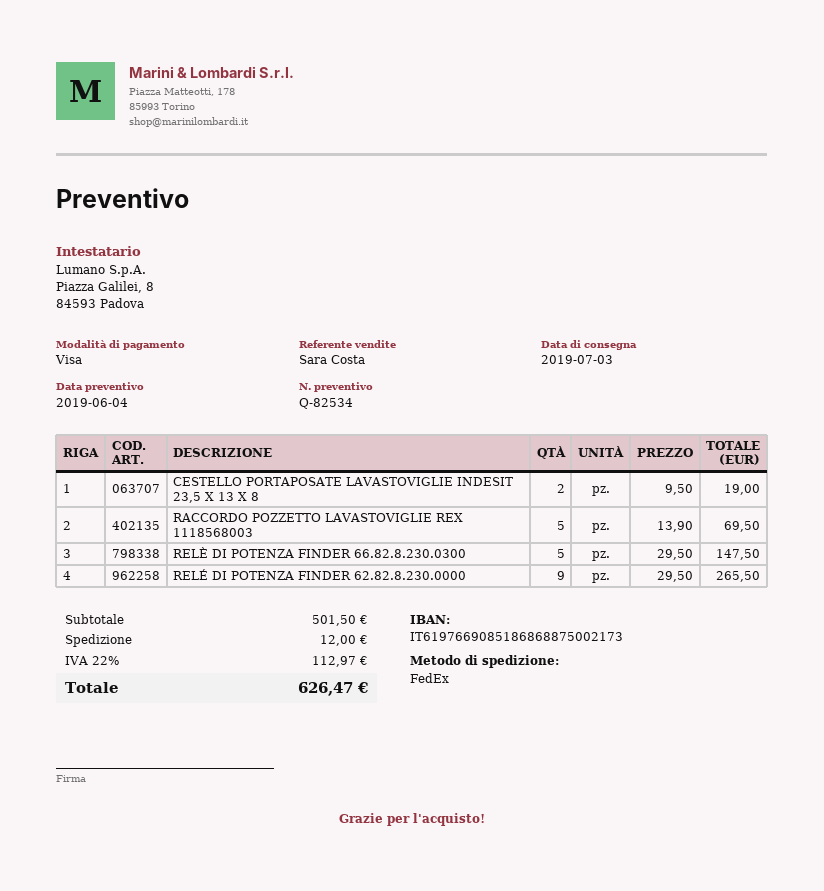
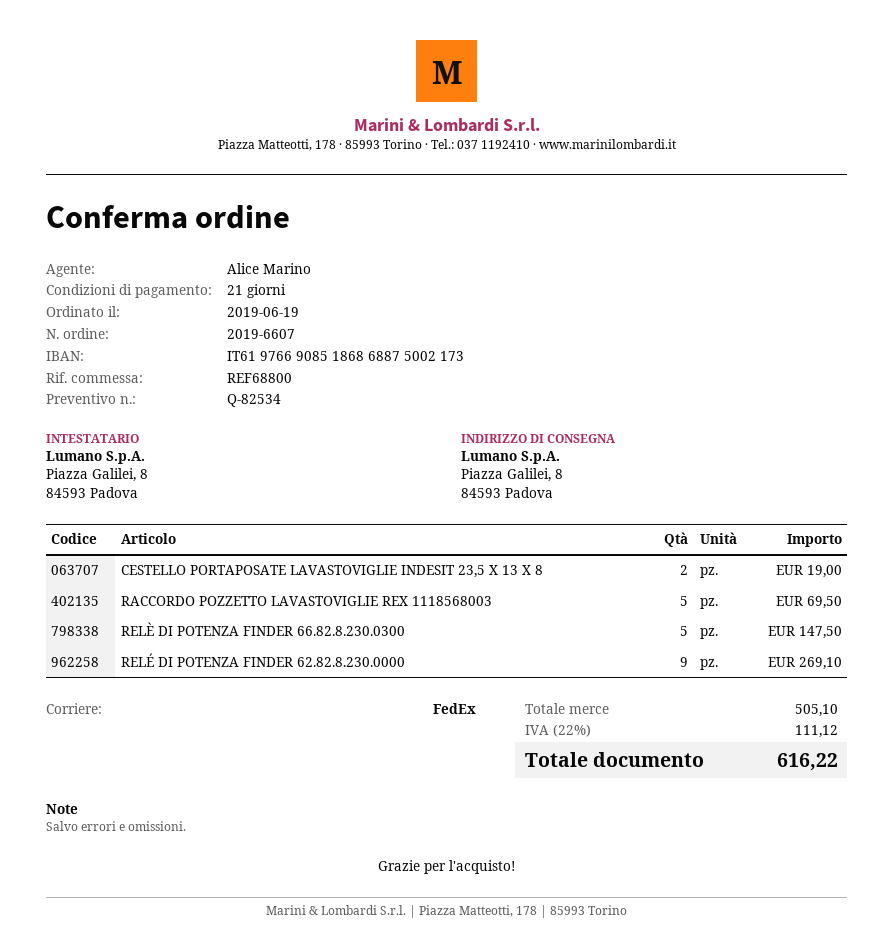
sales rep: Sara Costa -> Alice Marino
RELÉ DI POTENZA FINDER 62.82.8.230.0000: 9 for 265.50 -> 9 for 269.10
subtotal: 501.50 -> 505.10
shipping: 12.00 -> none
tax: 22% = 112.97 -> 22% = 111.12
total: 626.47 -> 616.22

